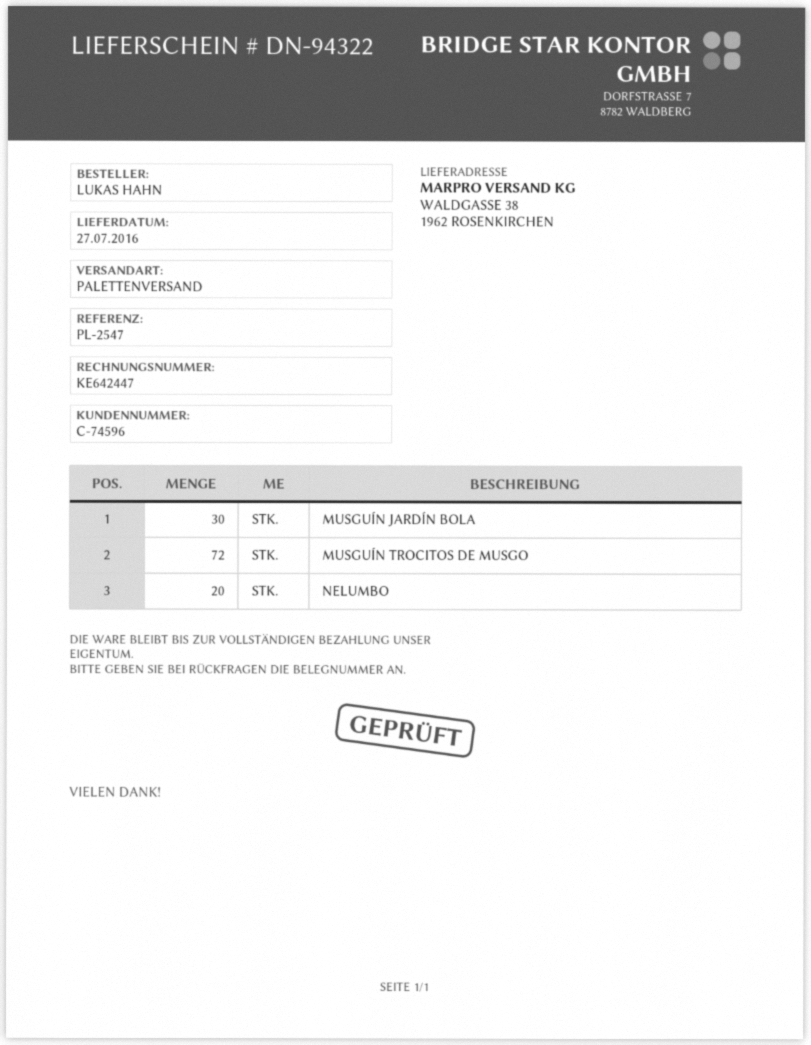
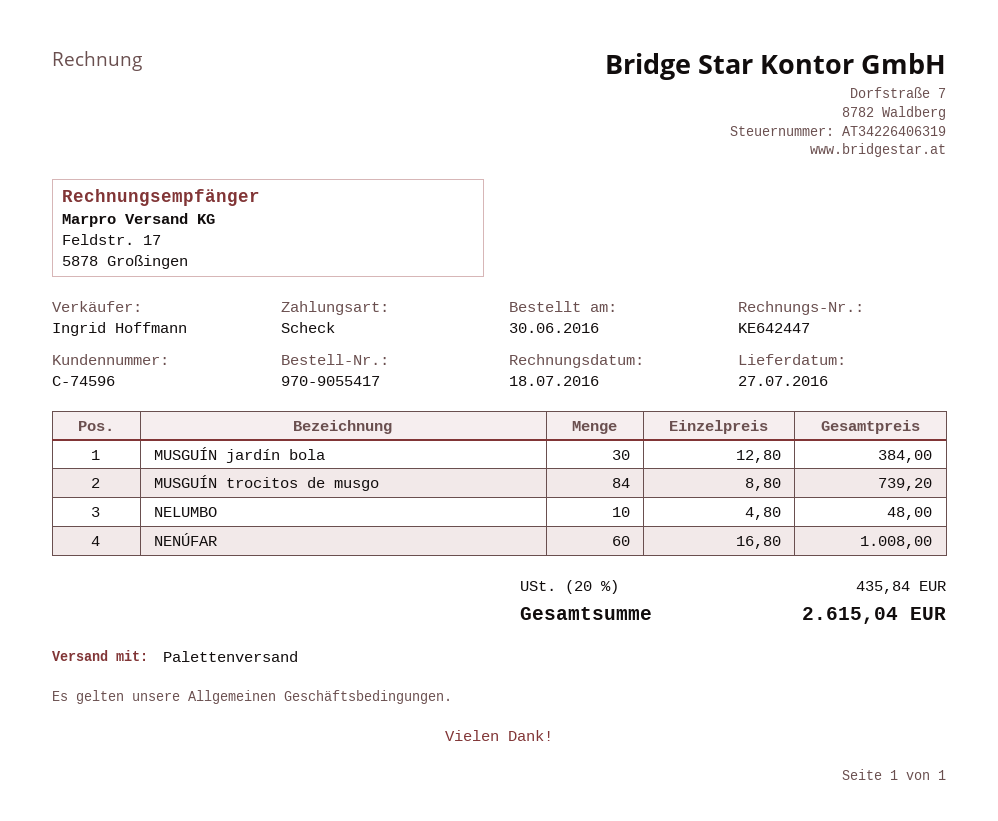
MUSGUÍN TROCITOS DE MUSGO: 72 -> 84
NELUMBO: 20 -> 10
NENÚFAR: none -> 60

